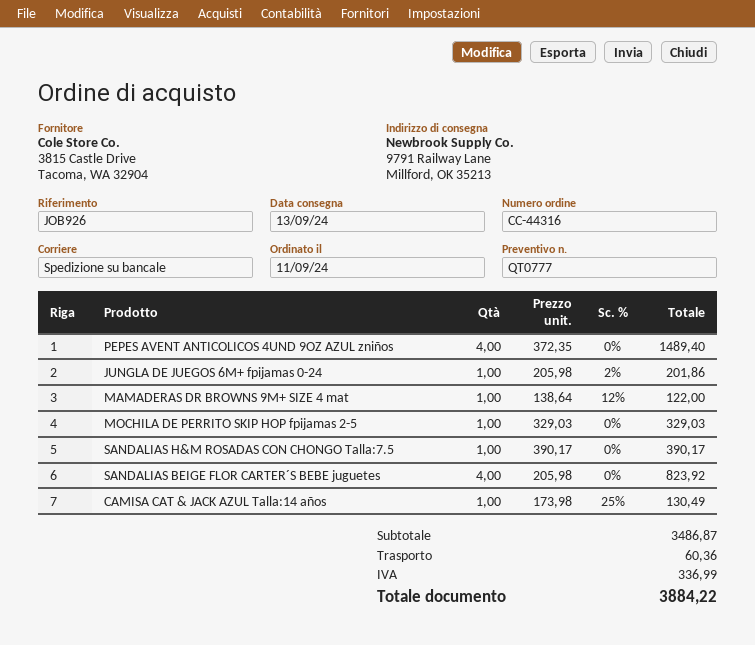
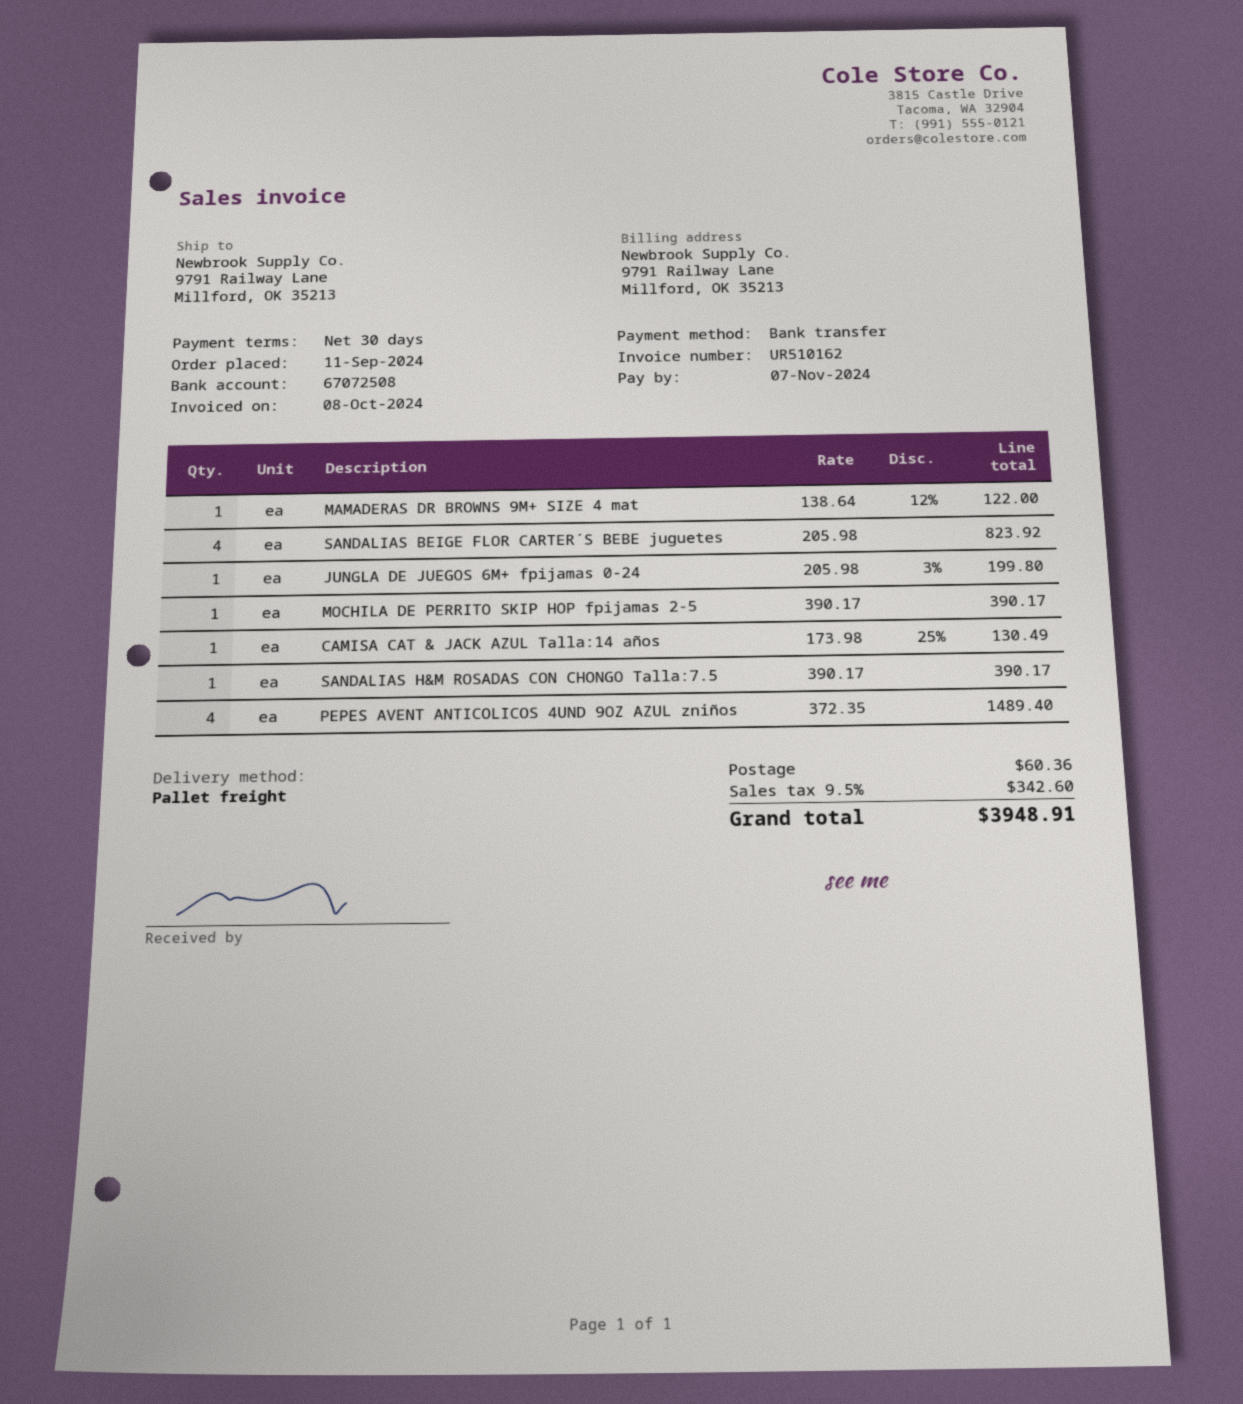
JUNGLA DE JUEGOS 6M+ fpijamas 0-24: 1 x 205.98 - 2% = 201.86 -> 1 x 205.98 - 3% = 199.80
MOCHILA DE PERRITO SKIP HOP fpijamas 2-5: 1 x 329.03 = 329.03 -> 1 x 390.17 = 390.17
tax: 336.99 -> 342.60
total: 3884.22 -> 3948.91

